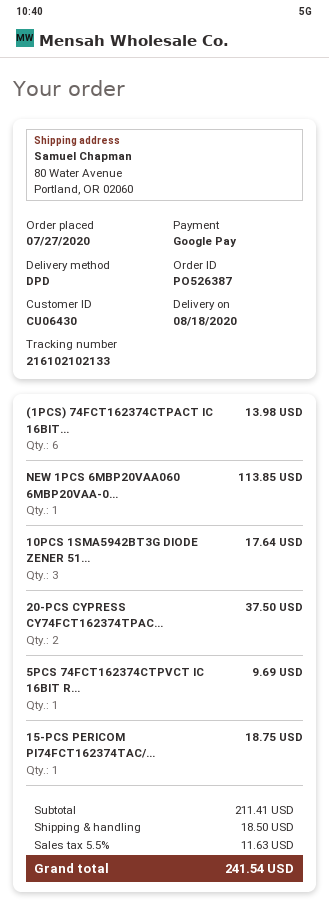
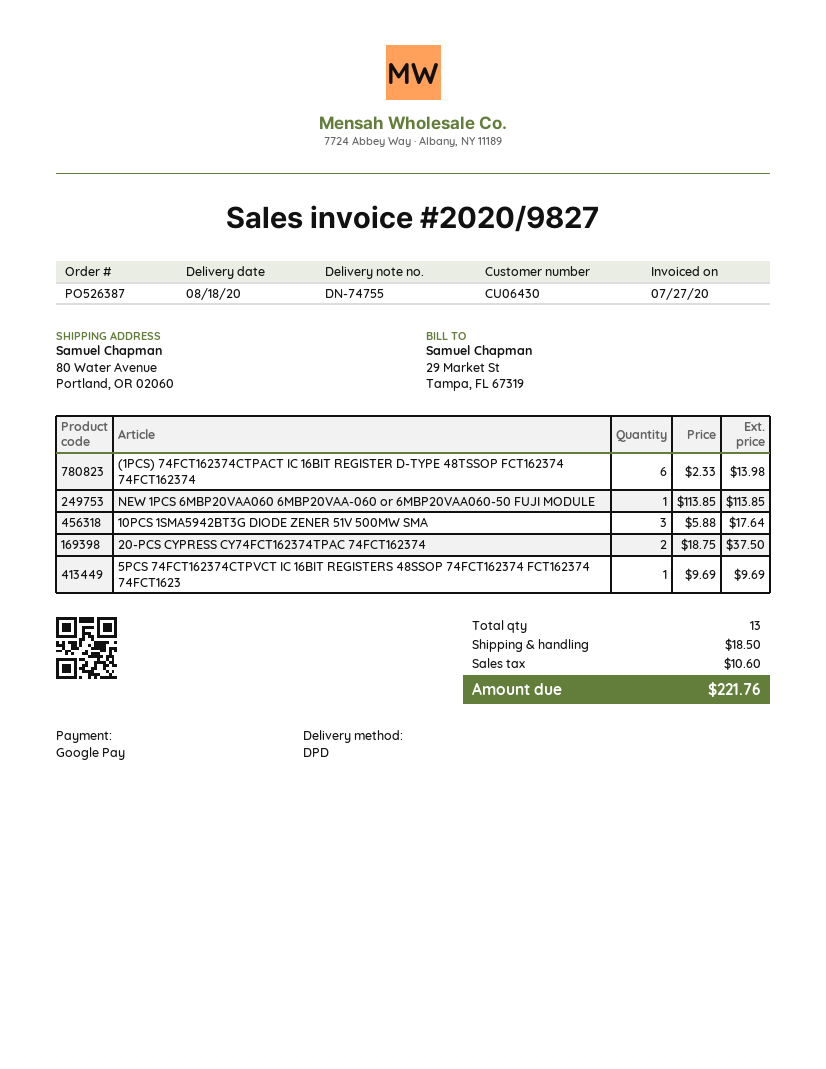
15-PCS PERICOM PI74FCT162374TAC/...: 1 for 18.75 -> none
tax: 11.63 -> 10.60
total: 241.54 -> 221.76

